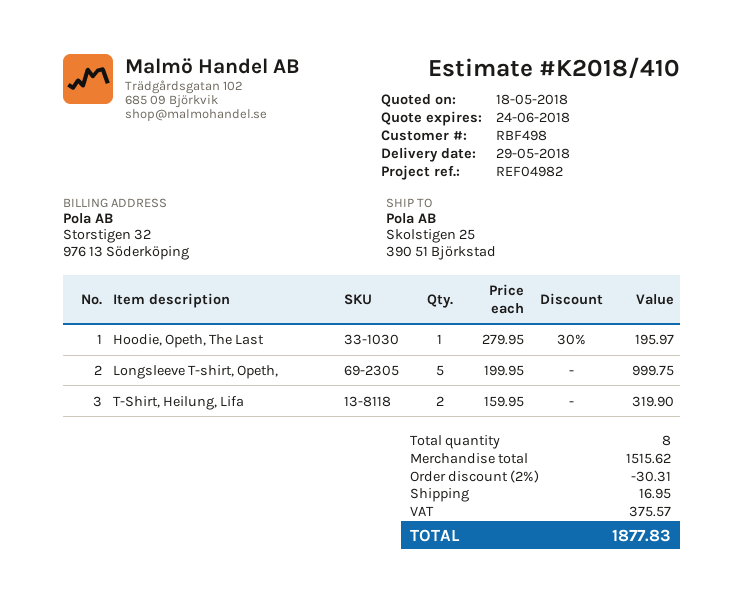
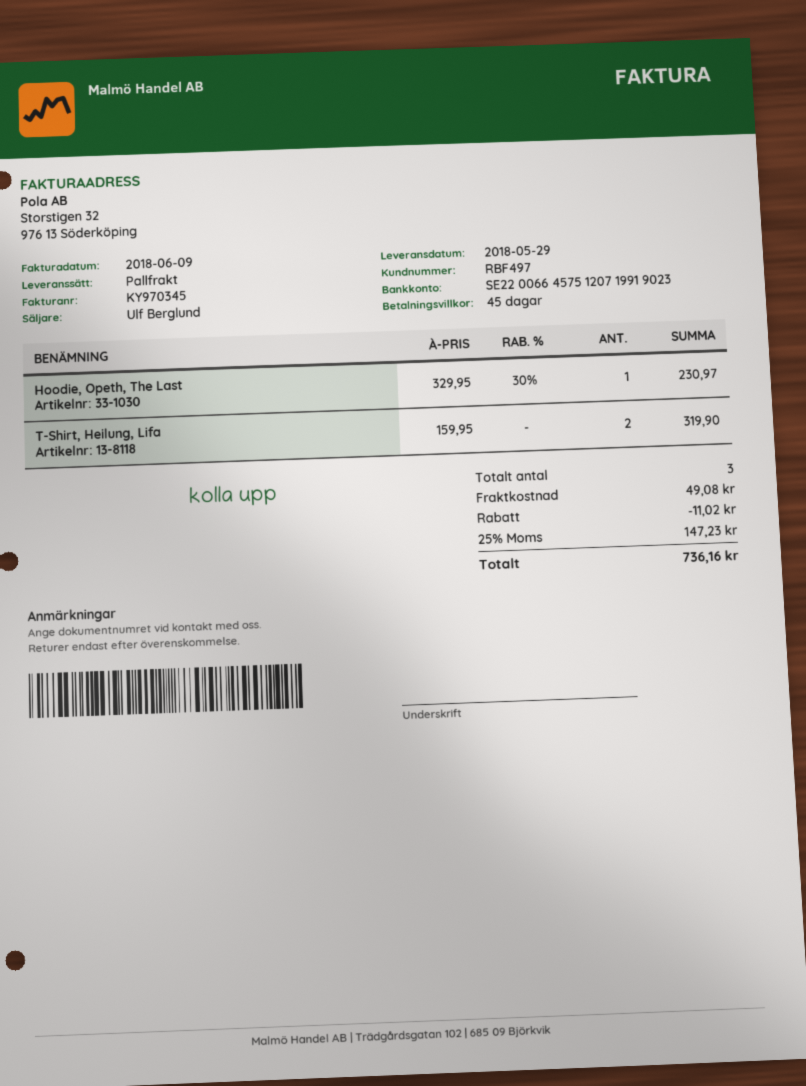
customer number: RBF498 -> RBF497
Hoodie, Opeth, The Last: 1 x 279.95 - 30% = 195.97 -> 1 x 329.95 - 30% = 230.97
Longsleeve T-shirt, Opeth,: 5 x 199.95 = 999.75 -> none
total quantity: 8 -> 3
discount: 30.31 -> 11.02
shipping: 16.95 -> 49.08
tax: 375.57 -> 147.23
total: 1877.83 -> 736.16

